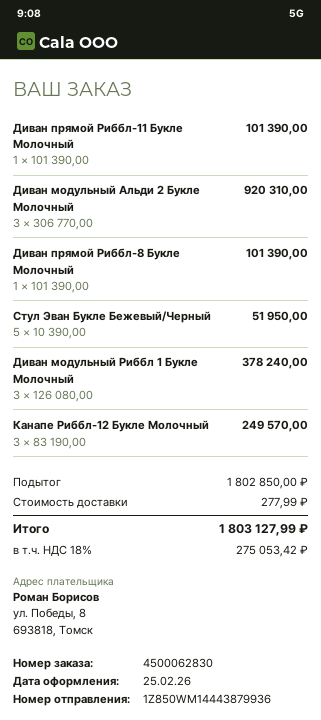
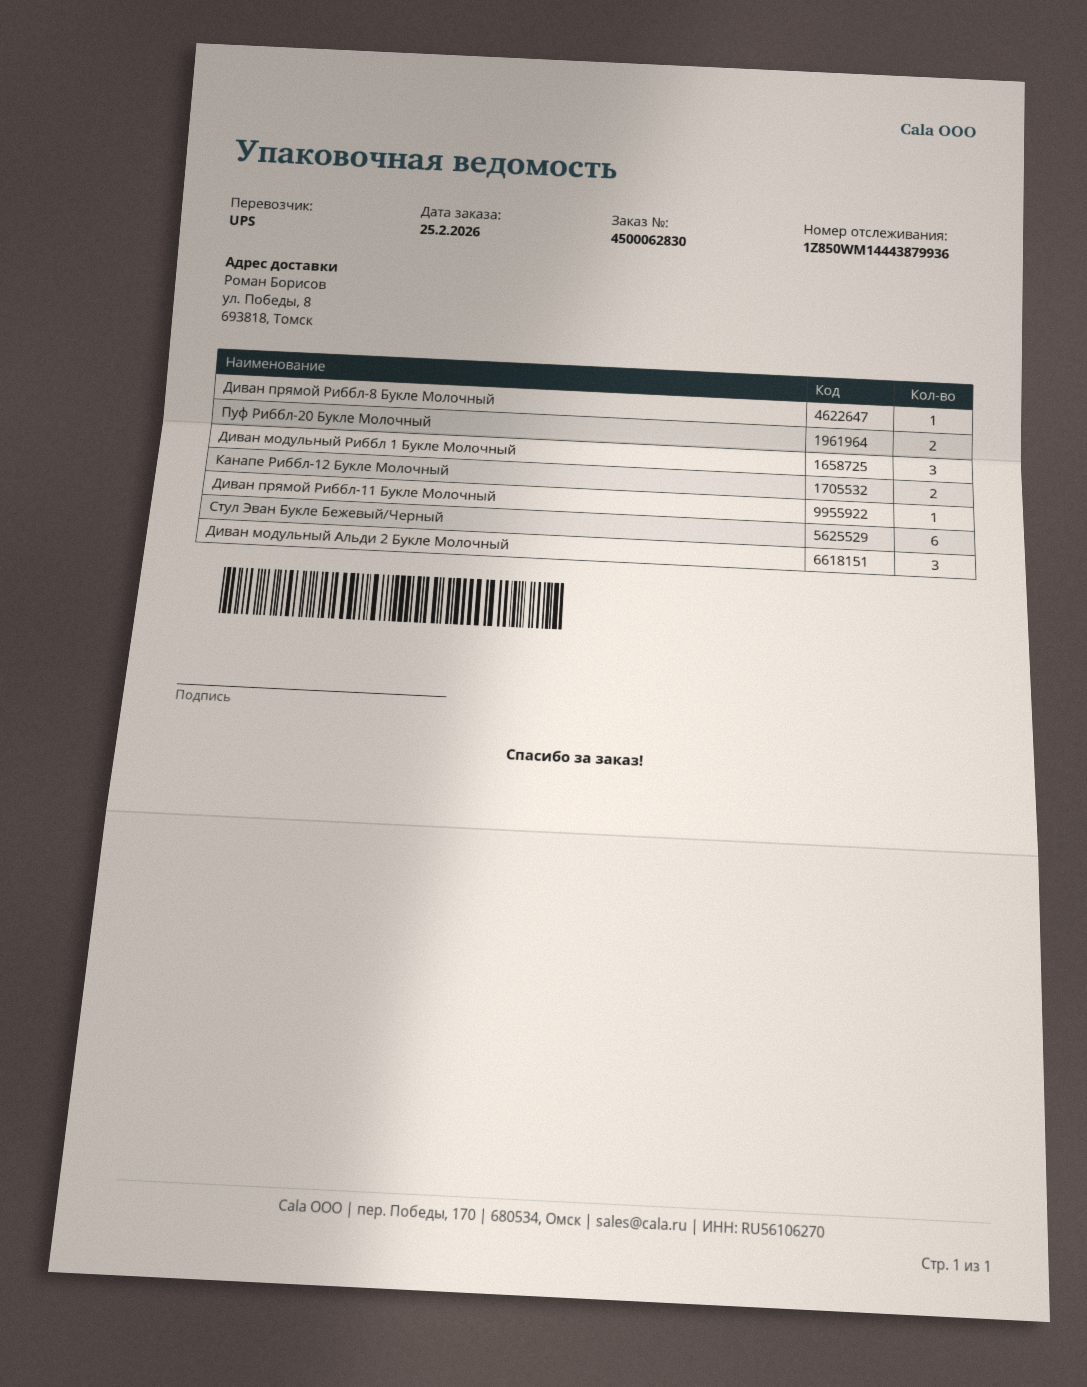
Стул Эван Букле Бежевый/Черный: 5 -> 6
Канапе Риббл-12 Букле Молочный: 3 -> 2
Пуф Риббл-20 Букле Молочный: none -> 2

